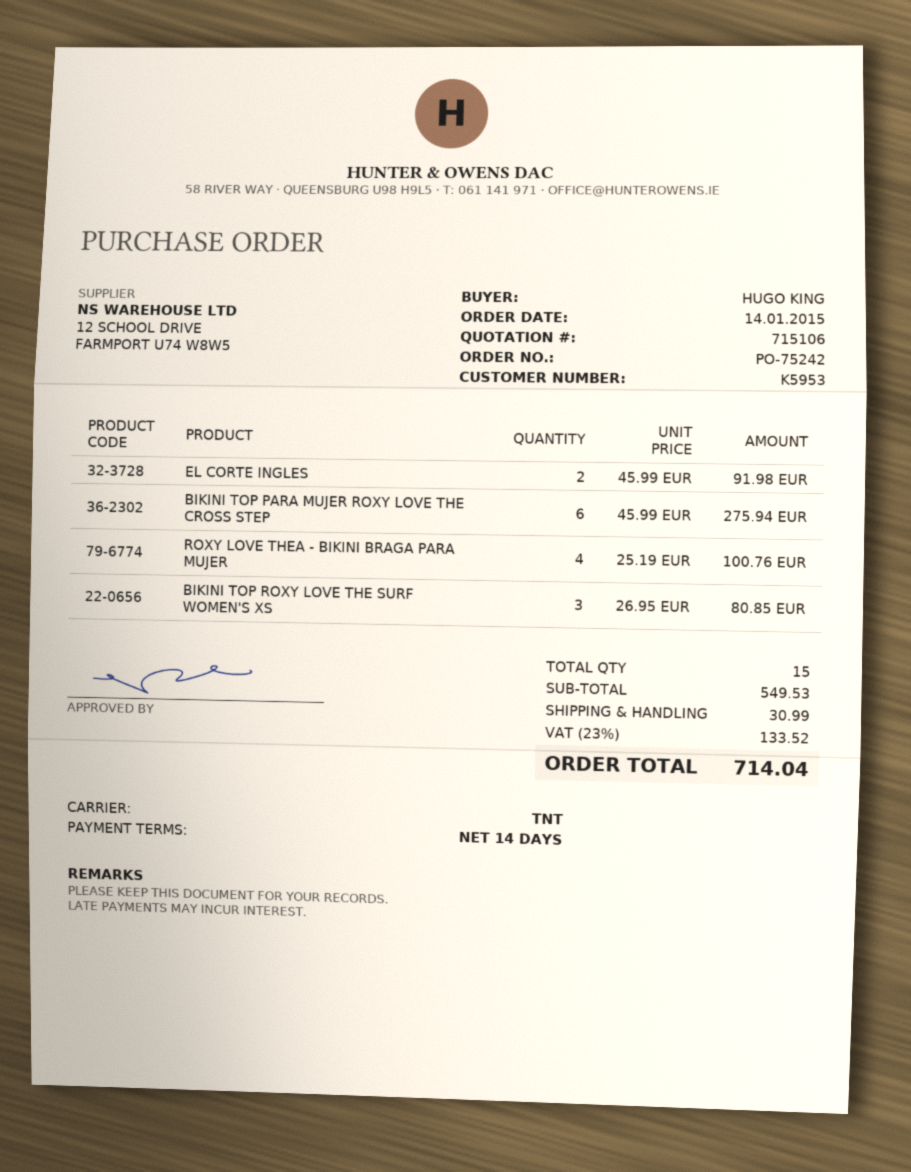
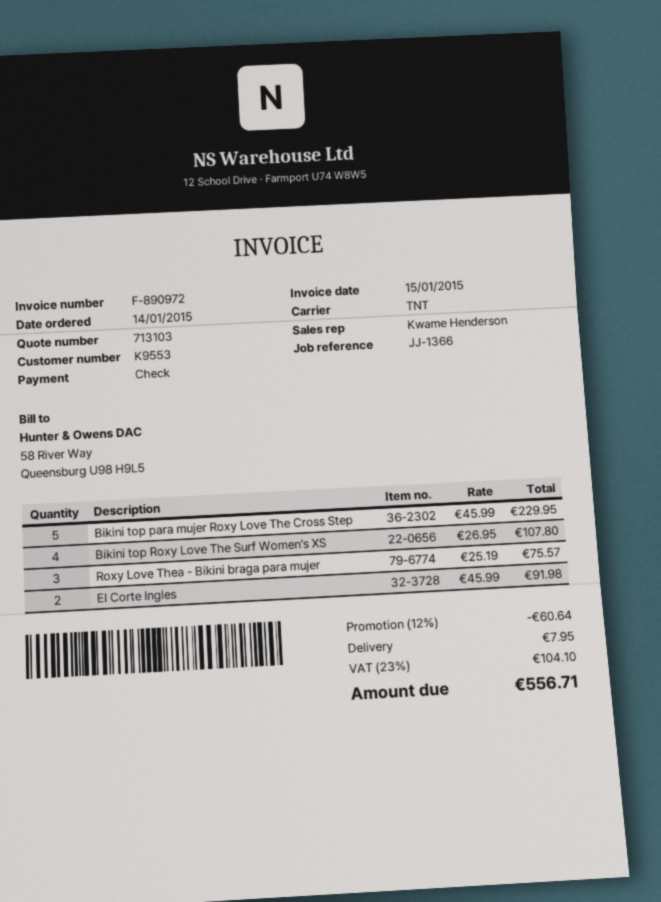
quote number: 715106 -> 713103
customer number: K5953 -> K9553
BIKINI TOP PARA MUJER ROXY LOVE THE CROSS STEP: 6 x 45.99 = 275.94 -> 5 x 45.99 = 229.95
ROXY LOVE THEA - BIKINI BRAGA PARA MUJER: 4 x 25.19 = 100.76 -> 3 x 25.19 = 75.57
BIKINI TOP ROXY LOVE THE SURF WOMEN'S XS: 3 x 26.95 = 80.85 -> 4 x 26.95 = 107.80
discount: none -> 12% = 60.64
shipping: 30.99 -> 7.95
tax: 23% = 133.52 -> 23% = 104.10
total: 714.04 -> 556.71

